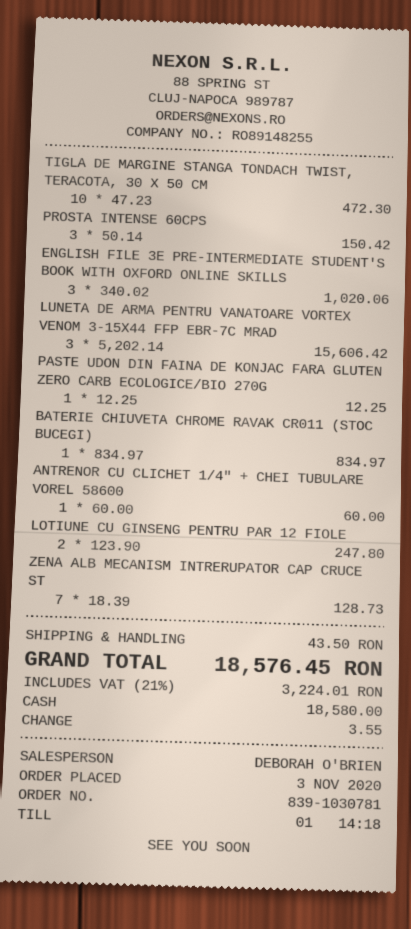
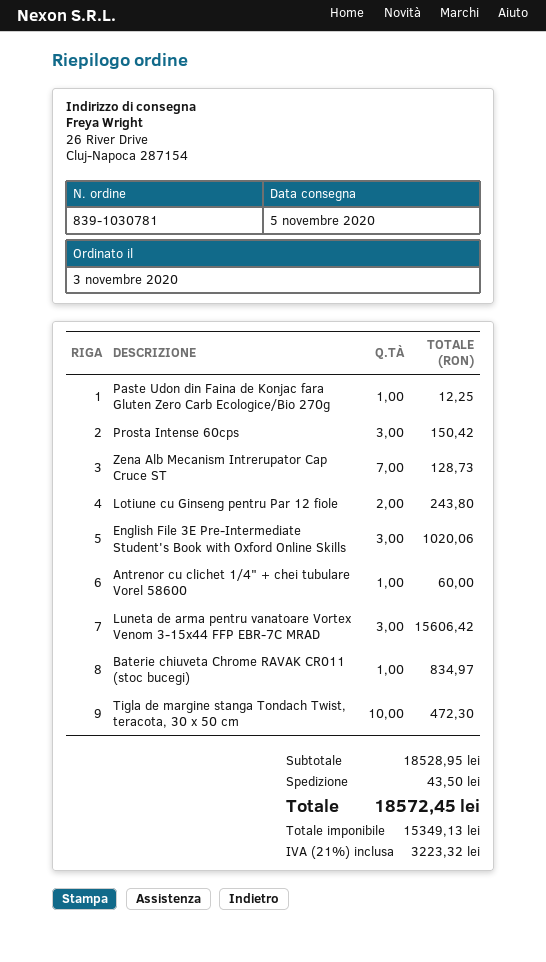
LOTIUNE CU GINSENG PENTRU PAR 12 FIOLE: 2 for 247.80 -> 2 for 243.80
tax: 21% = 3224.01 -> 21% = 3223.32
total: 18576.45 -> 18572.45

